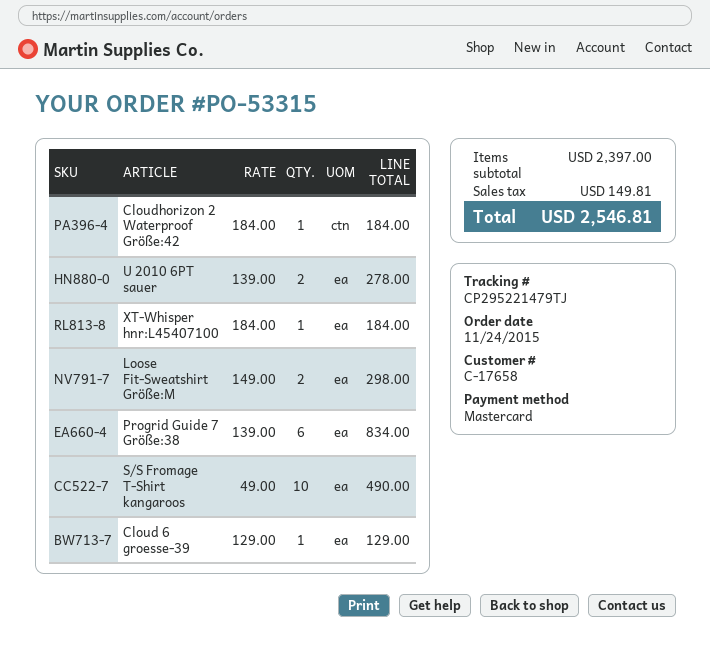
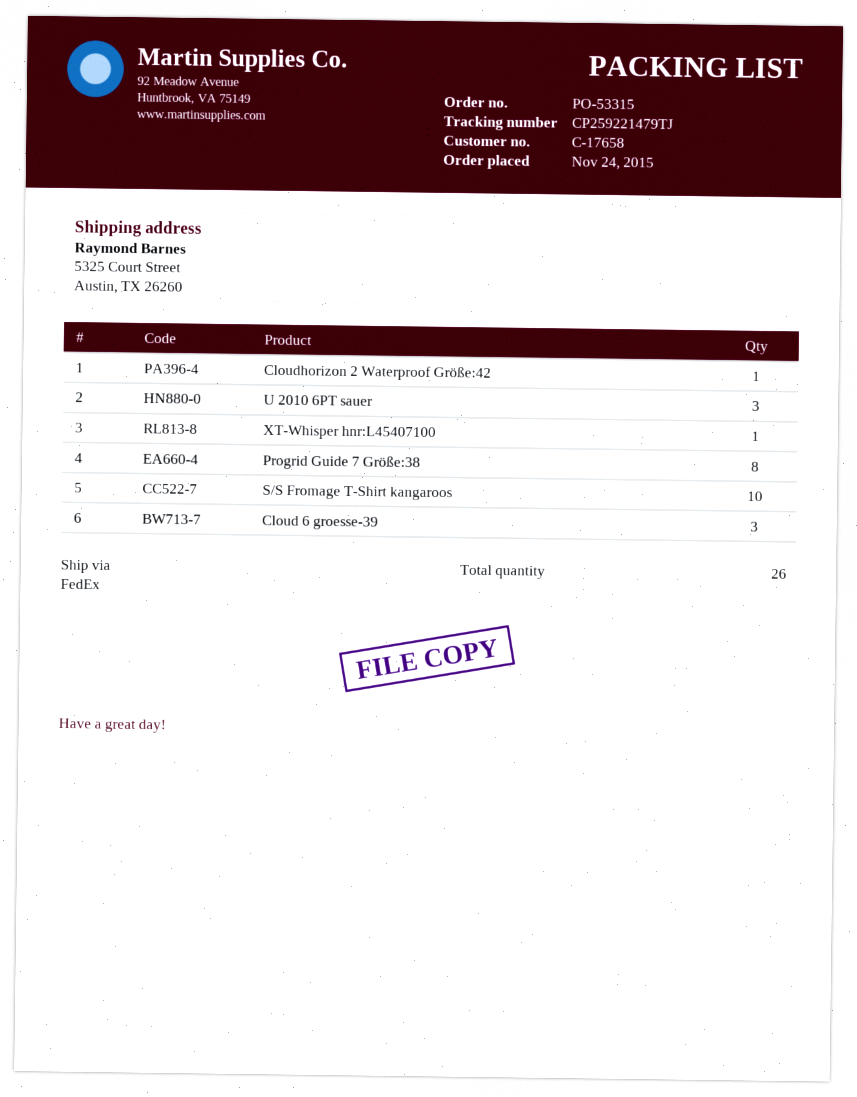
tracking number: CP295221479TJ -> CP259221479TJ
U 2010 6PT sauer: 2 -> 3
Loose Fit-Sweatshirt Größe:M: 2 -> none
Progrid Guide 7 Größe:38: 6 -> 8
Cloud 6 groesse-39: 1 -> 3

